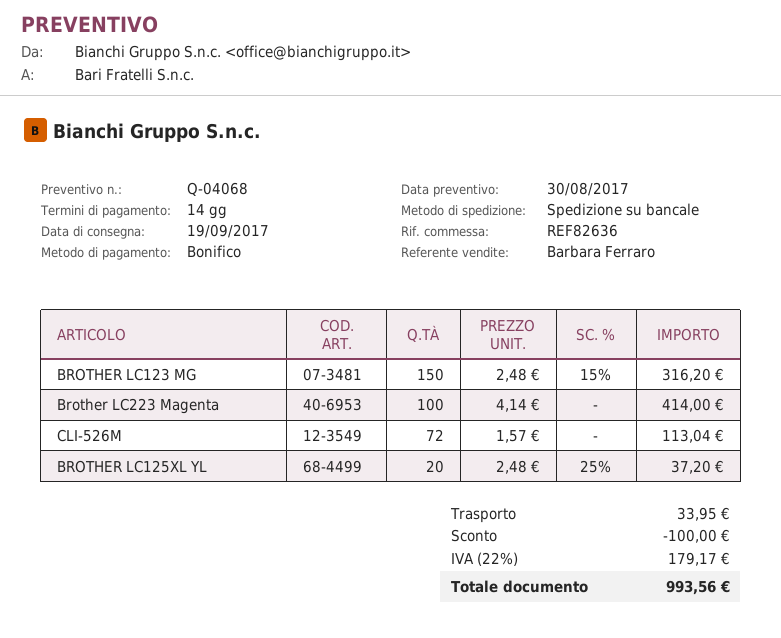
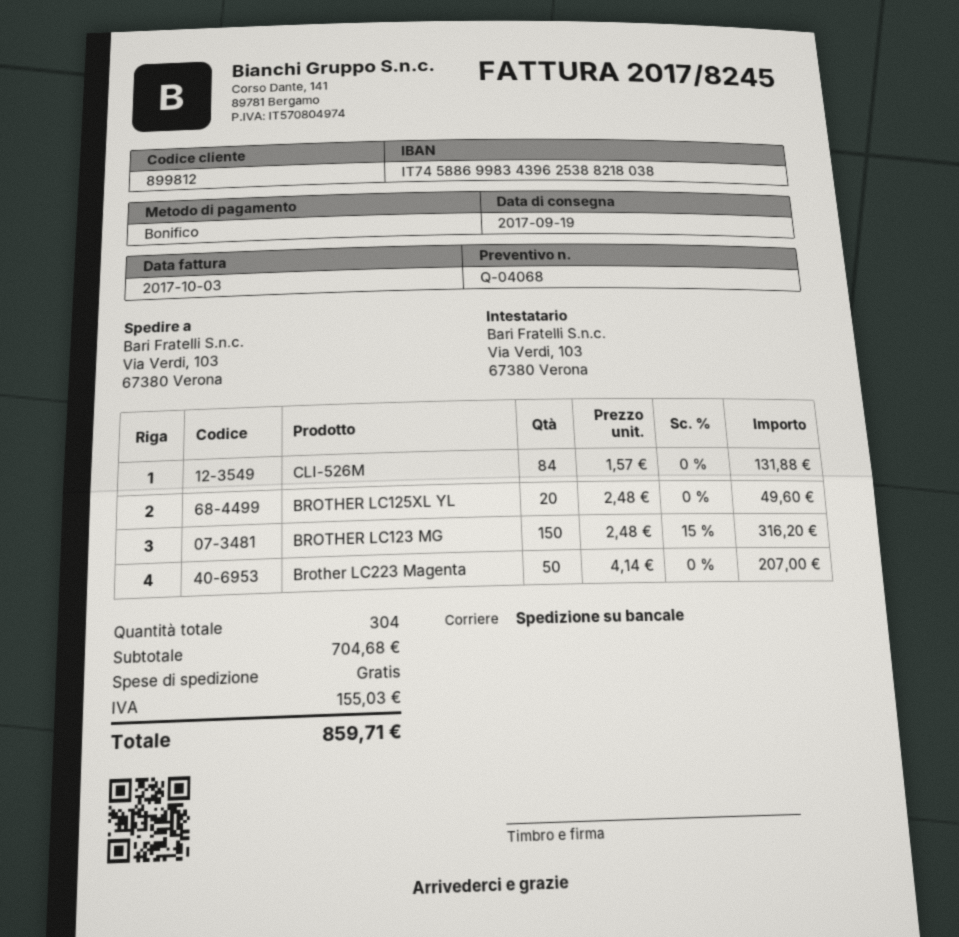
Brother LC223 Μagenta: 100 x 4.14 = 414.00 -> 50 x 4.14 = 207.00
CLI-526M: 72 x 1.57 = 113.04 -> 84 x 1.57 = 131.88
BROTHER LC125XL YL: 20 x 2.48 - 25% = 37.20 -> 20 x 2.48 = 49.60
discount: 100.00 -> none
shipping: 33.95 -> 0.00
tax: 179.17 -> 155.03
total: 993.56 -> 859.71

